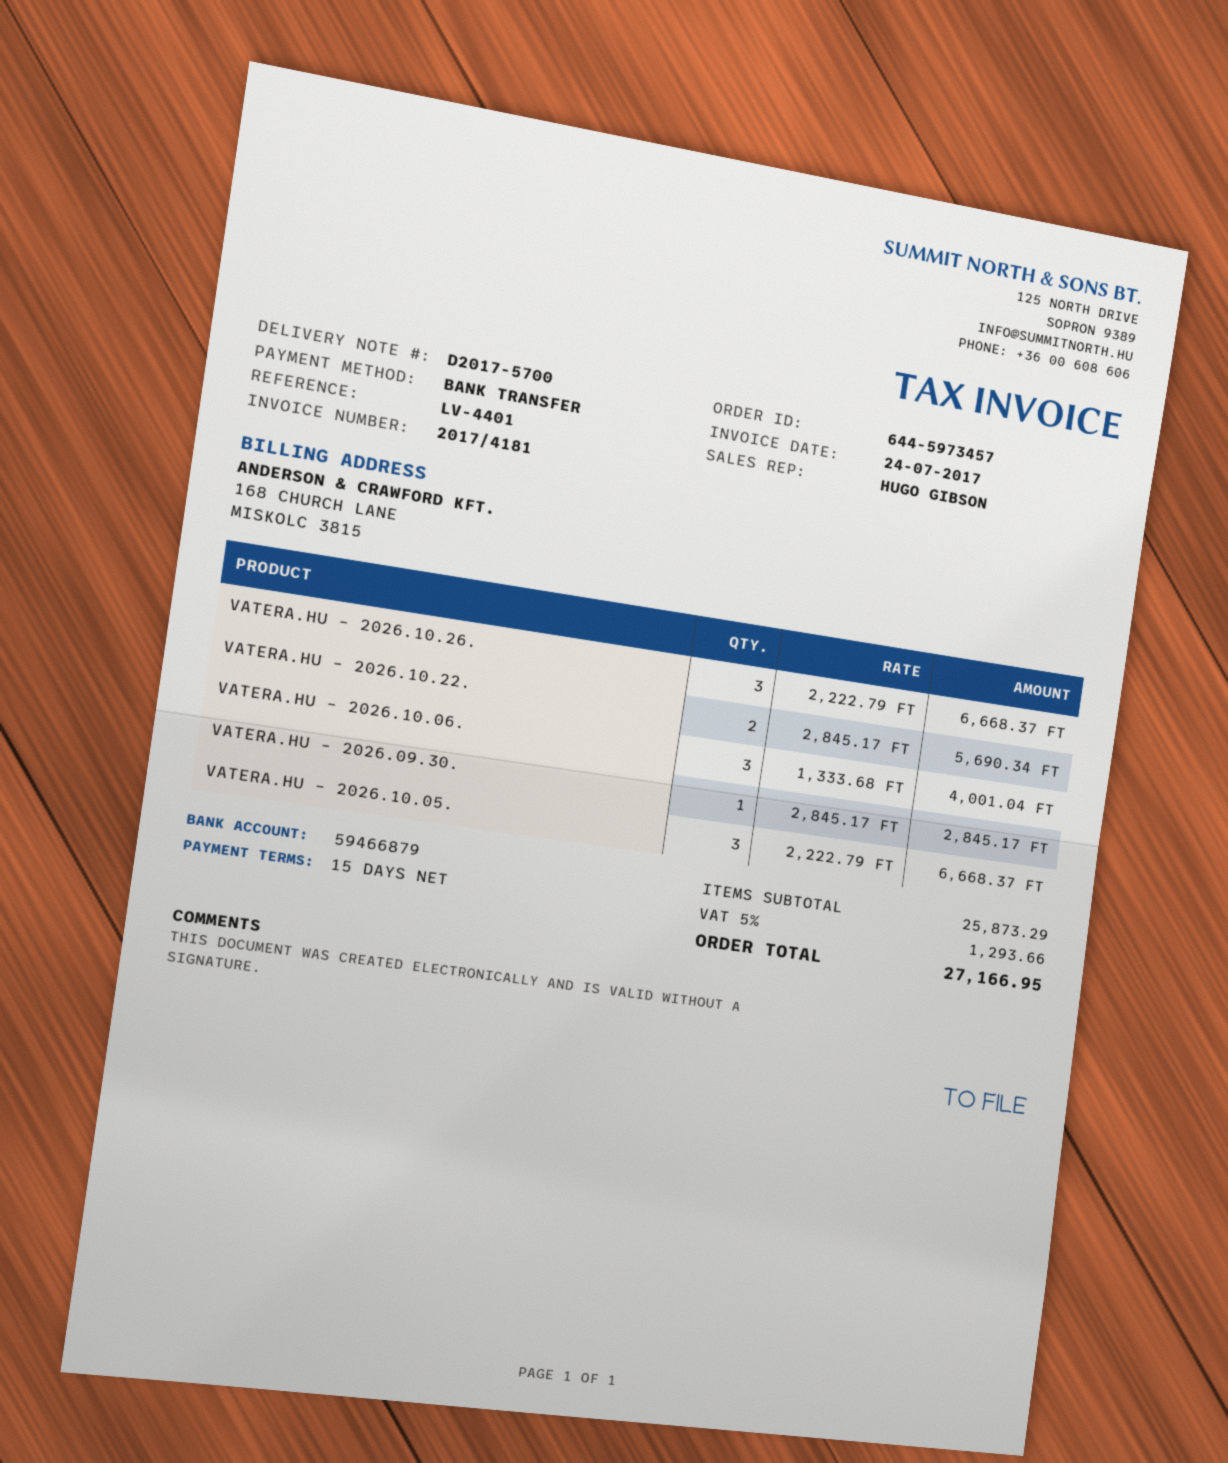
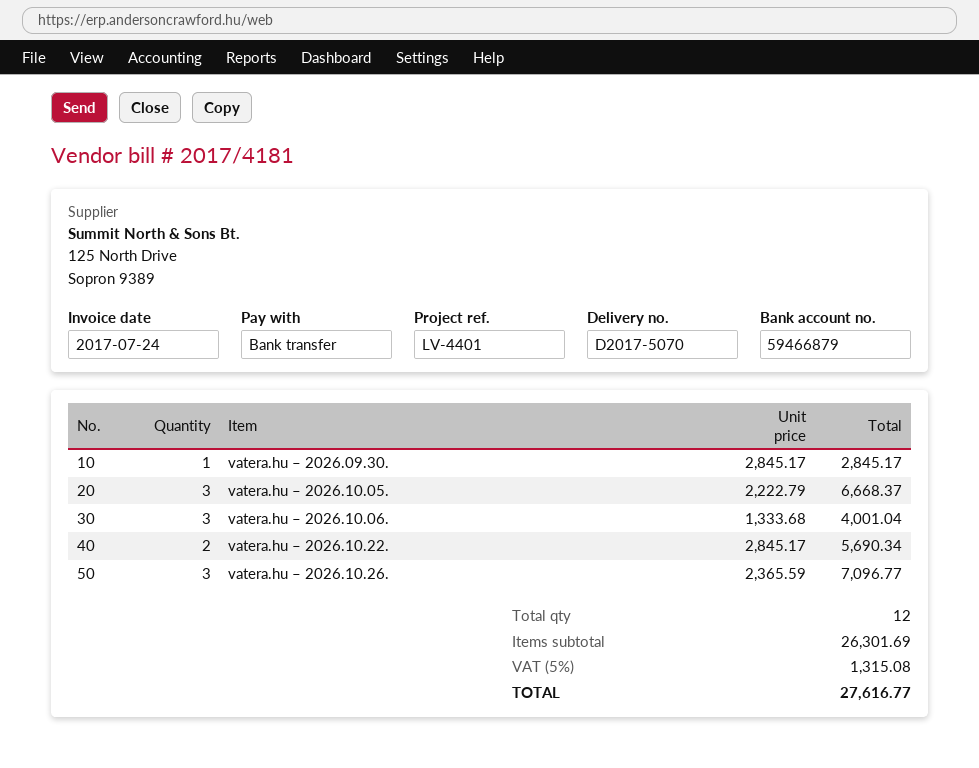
delivery note number: D2017-5700 -> D2017-5070
VATERA.HU – 2026.10.26.: 3 x 2222.79 = 6668.37 -> 3 x 2365.59 = 7096.77
subtotal: 25873.29 -> 26301.69
tax: 5% = 1293.66 -> 5% = 1315.08
total: 27166.95 -> 27616.77

